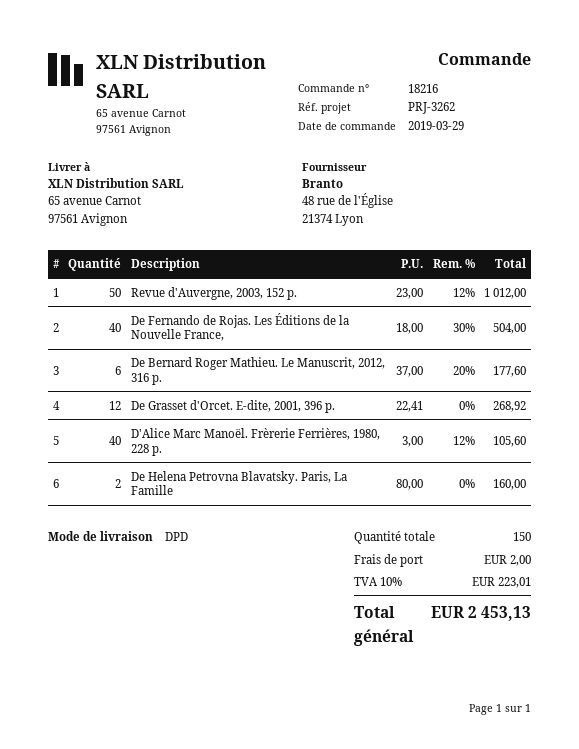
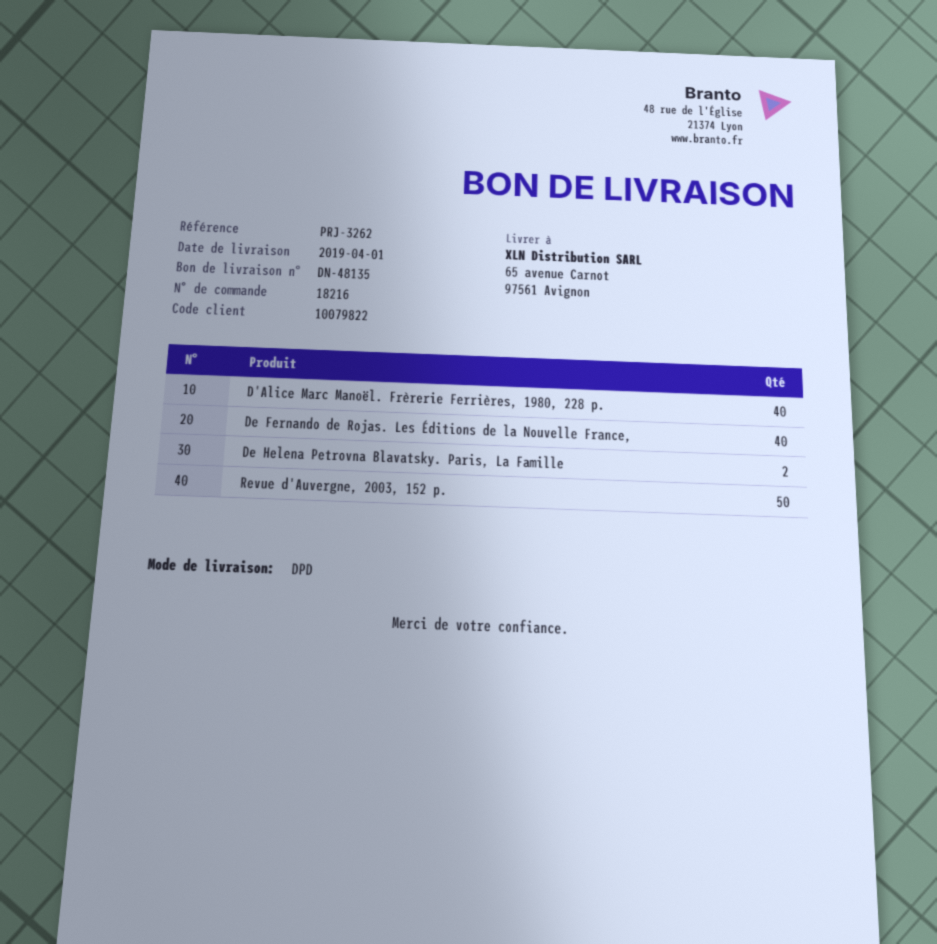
De Bernard Roger Mathieu. Le Manuscrit, 2012, 316 p.: 6 -> none
De Grasset d'Orcet. E-dite, 2001, 396 p.: 12 -> none

